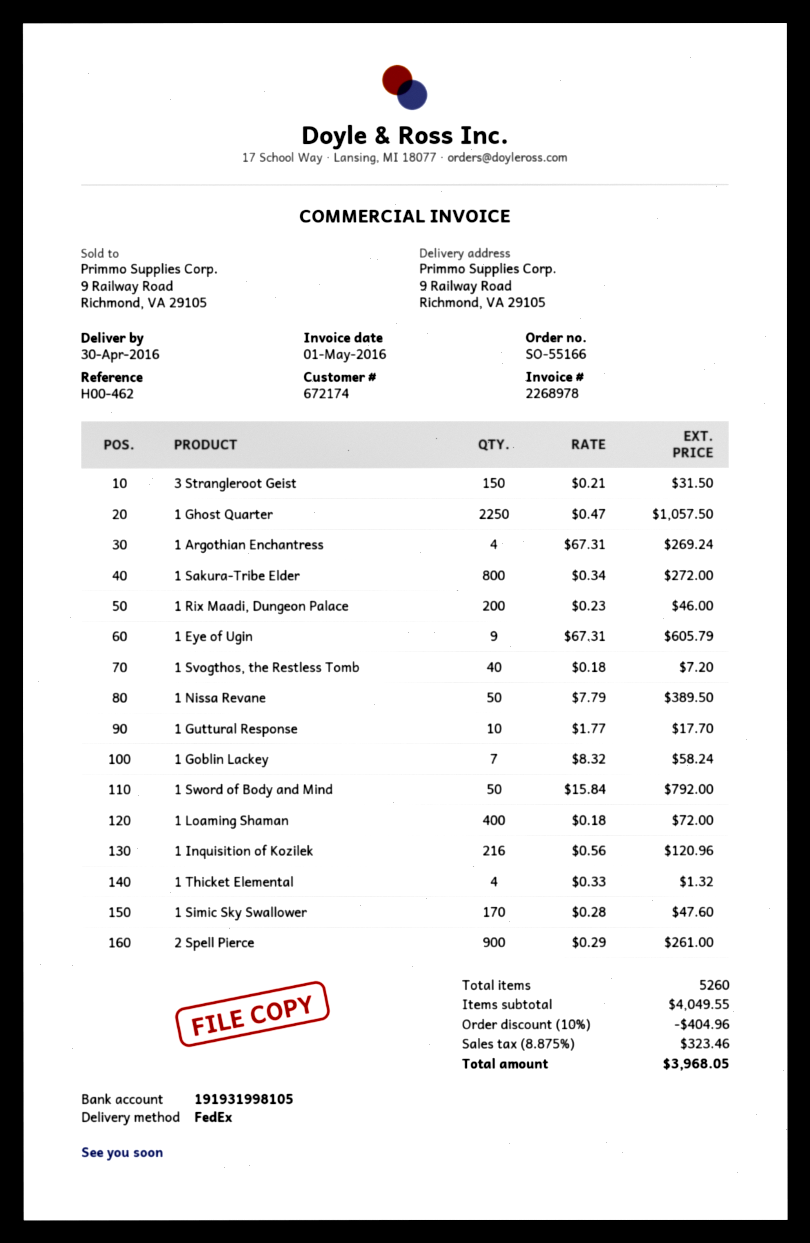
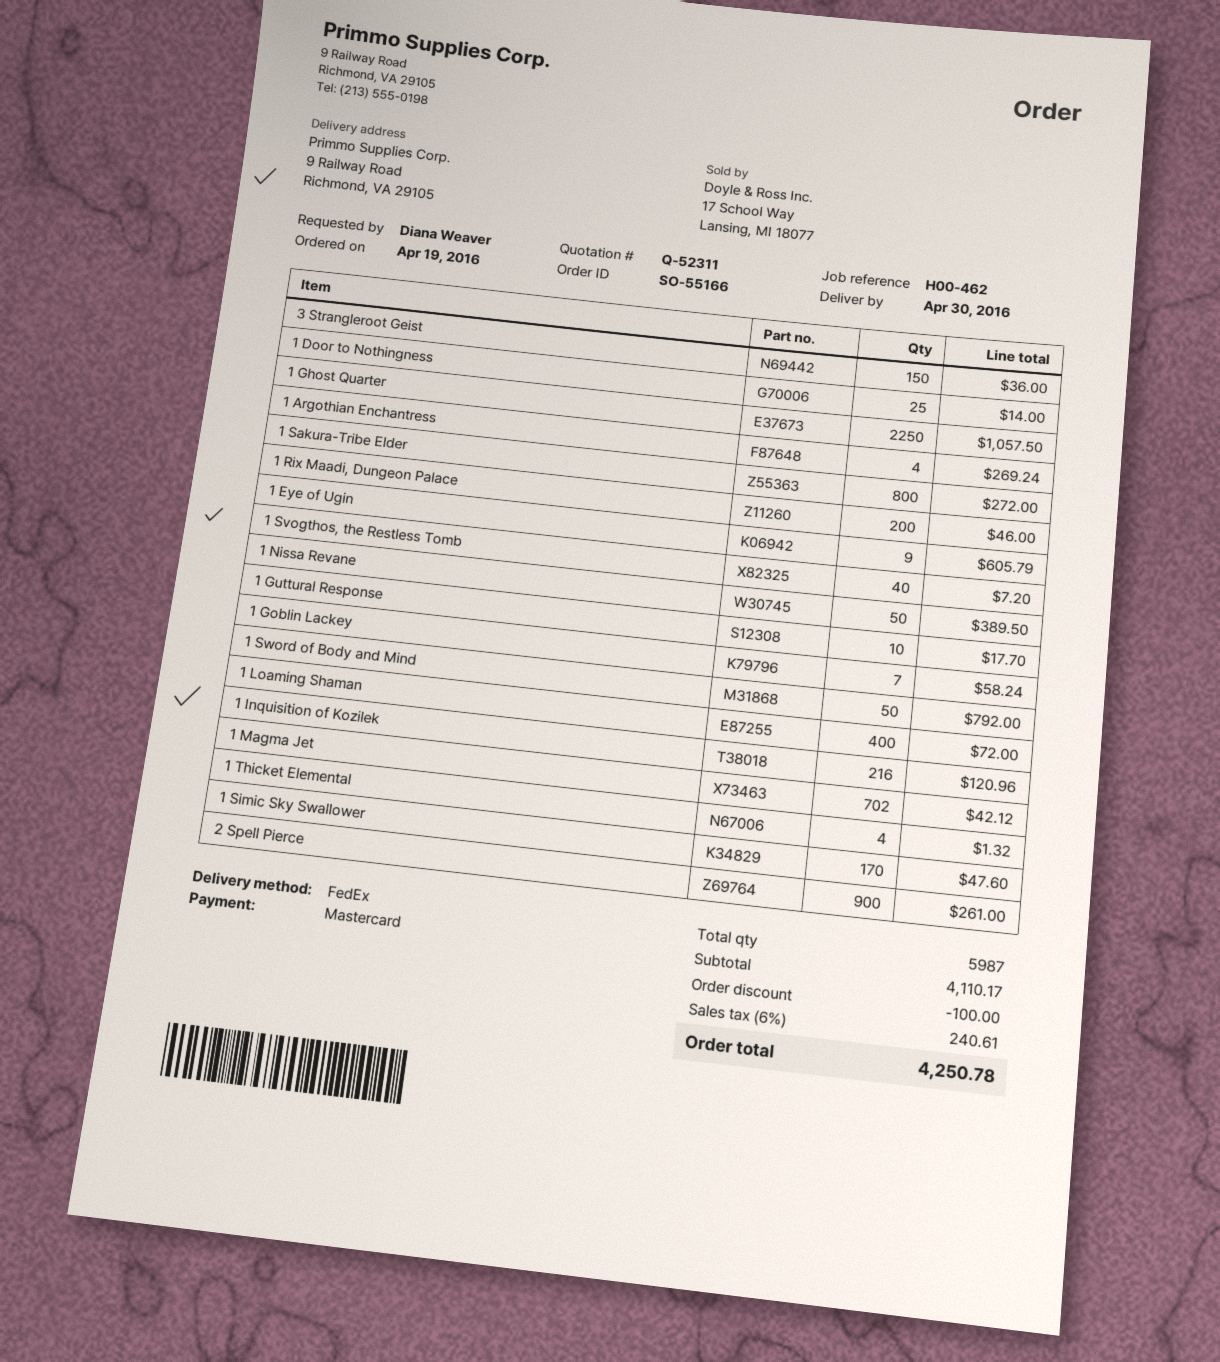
3 Strangleroot Geist: 150 for 31.50 -> 150 for 36.00
1 Door to Nothingness: none -> 25 for 14.00
1 Magma Jet: none -> 702 for 42.12
total quantity: 5260 -> 5987
subtotal: 4049.55 -> 4110.17
discount: 404.96 -> 100.00
tax: 8.875% = 323.46 -> 6% = 240.61
total: 3968.05 -> 4250.78

